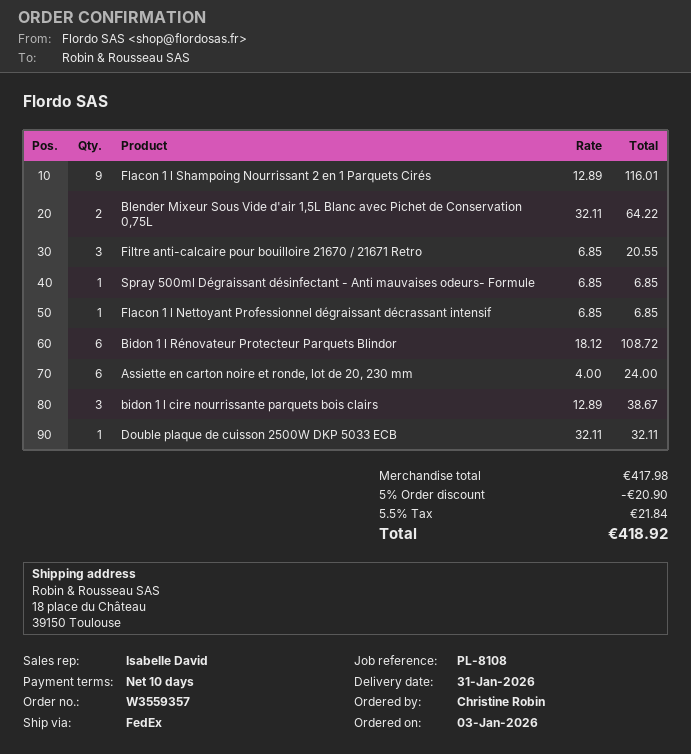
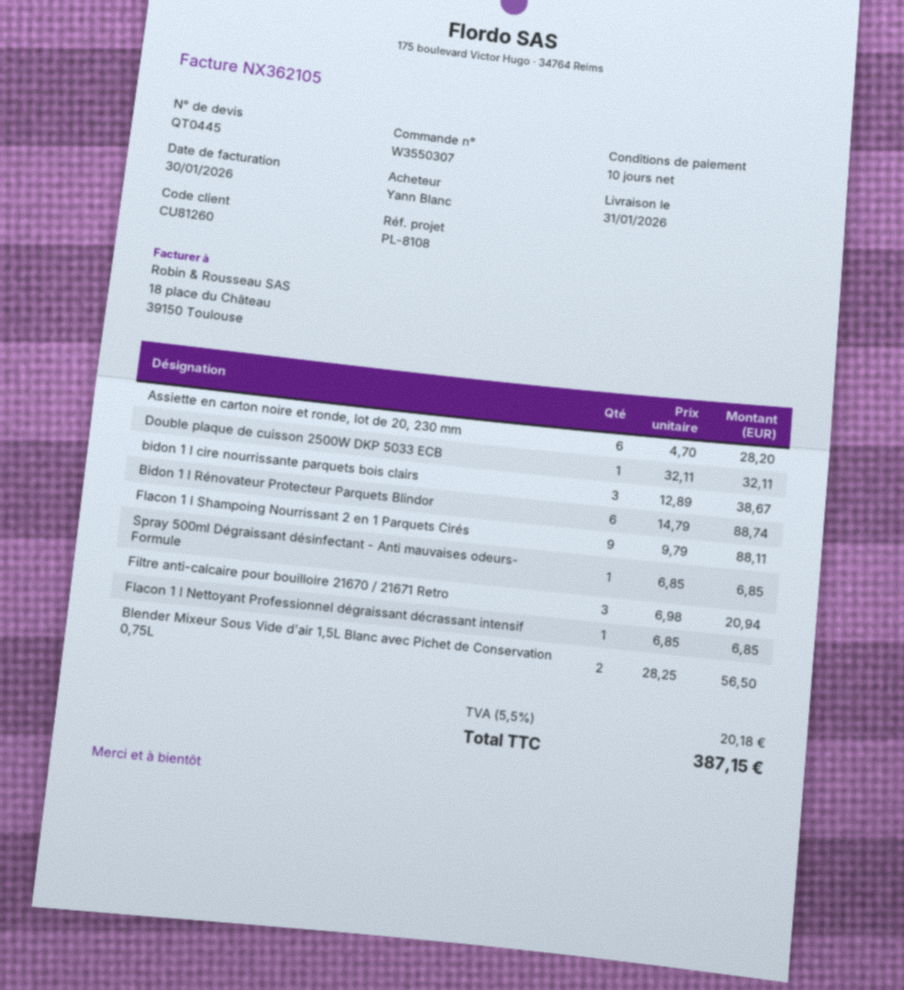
order number: W3559357 -> W3550307
ordered by: Christine Robin -> Yann Blanc
Flacon 1 l Shampoing Nourrissant 2 en 1 Parquets Cirés: 9 x 12.89 = 116.01 -> 9 x 9.79 = 88.11
Blender Mixeur Sous Vide d'air 1,5L Blanc avec Pichet de Conservation 0,75L: 2 x 32.11 = 64.22 -> 2 x 28.25 = 56.50
Filtre anti-calcaire pour bouilloire 21670 / 21671 Retro: 3 x 6.85 = 20.55 -> 3 x 6.98 = 20.94
Bidon 1 l Rénovateur Protecteur Parquets Blindor: 6 x 18.12 = 108.72 -> 6 x 14.79 = 88.74
Assiette en carton noire et ronde, lot de 20, 230 mm: 6 x 4.00 = 24.00 -> 6 x 4.70 = 28.20
discount: 5% = 20.90 -> none
tax: 5.5% = 21.84 -> 5.5% = 20.18
total: 418.92 -> 387.15

